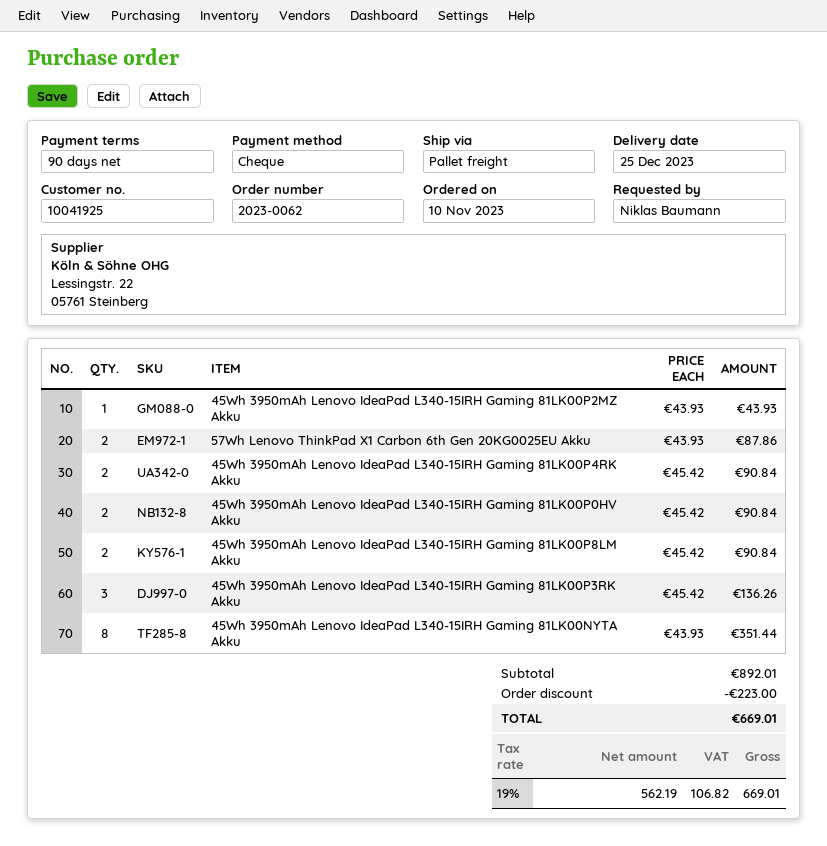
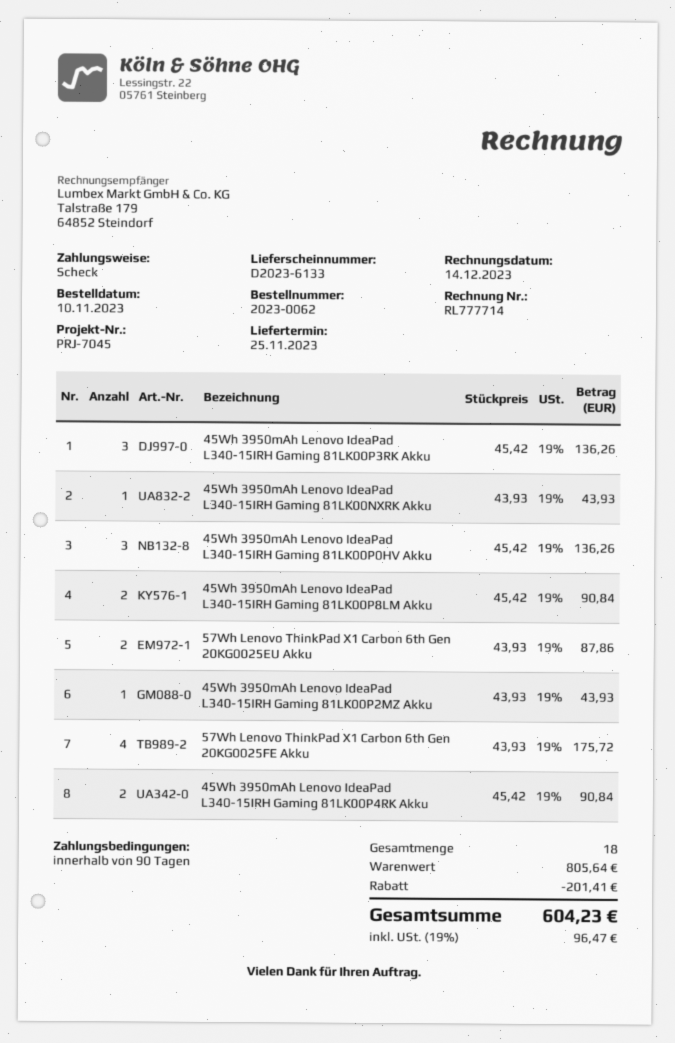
delivery date: 2023-12-25 -> 2023-11-25
45Wh 3950mAh Lenovo IdeaPad L340-15IRH Gaming 81LK00P0HV Akku: 2 x 45.42 = 90.84 -> 3 x 45.42 = 136.26
45Wh 3950mAh Lenovo IdeaPad L340-15IRH Gaming 81LK00NYTA Akku: 8 x 43.93 = 351.44 -> none
45Wh 3950mAh Lenovo IdeaPad L340-15IRH Gaming 81LK00NXRK Akku: none -> 1 x 43.93 = 43.93
57Wh Lenovo ThinkPad X1 Carbon 6th Gen 20KG0025FE Akku: none -> 4 x 43.93 = 175.72
subtotal: 892.01 -> 805.64
discount: 223.00 -> 201.41
tax: 19% = 106.82 -> 19% = 96.47
total: 669.01 -> 604.23

